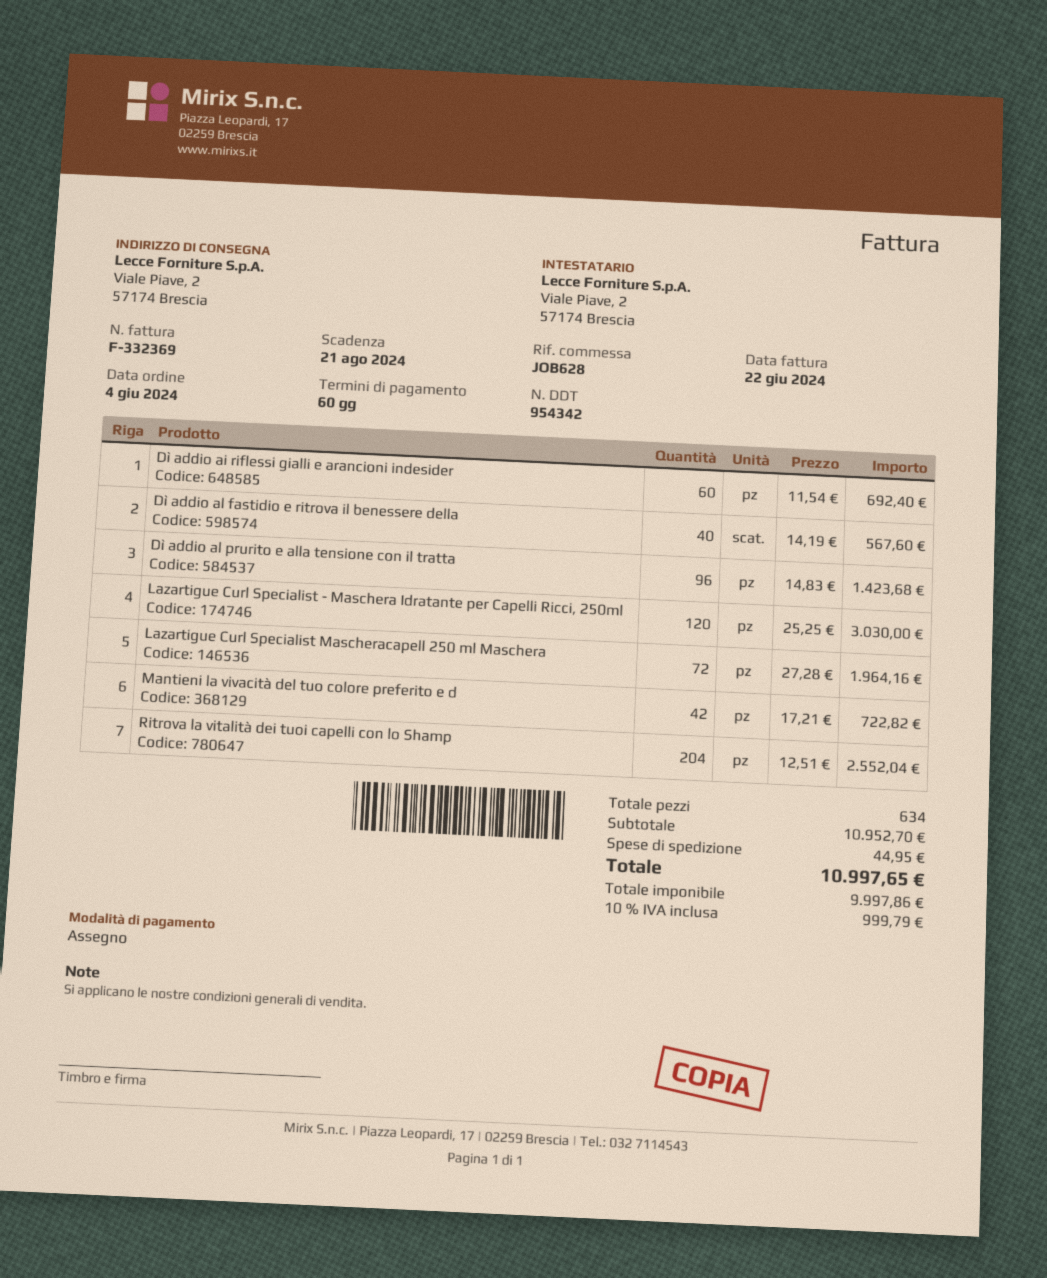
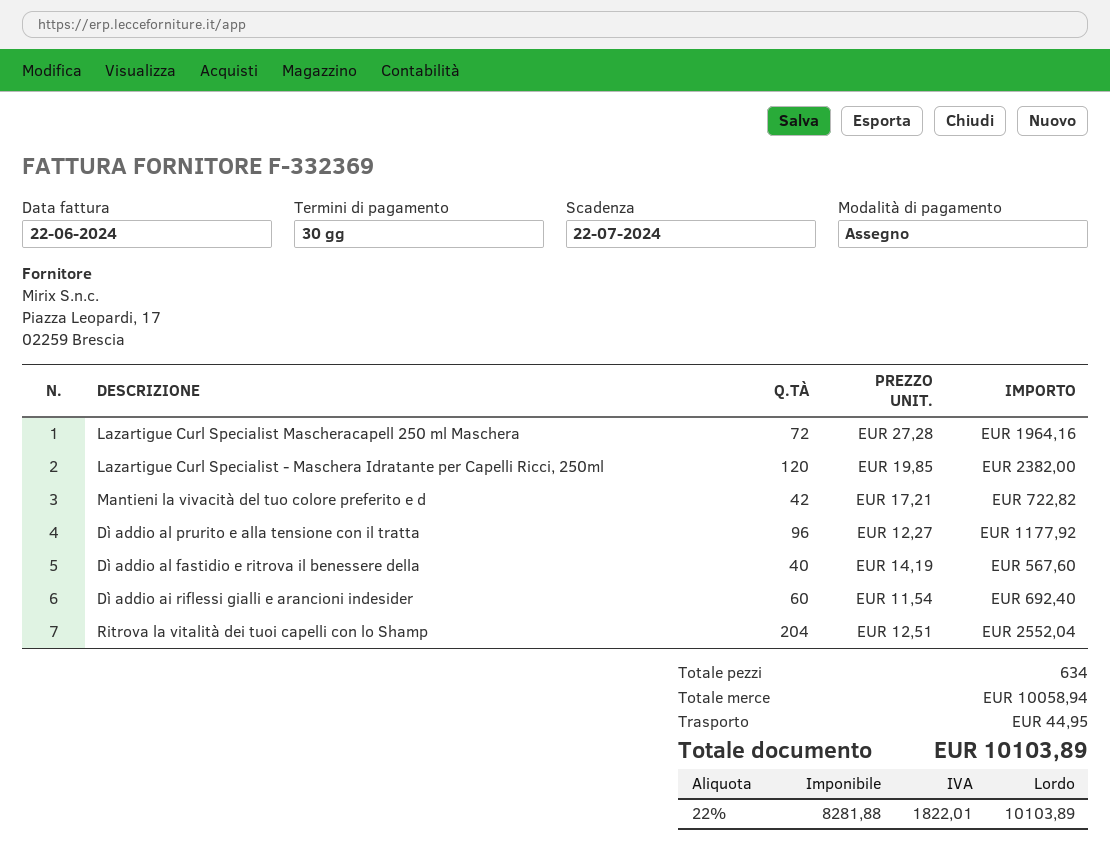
payment terms: 60 days -> 30 days
due date: 2024-08-21 -> 2024-07-22
Dì addio al prurito e alla tensione con il tratta: 96 x 14.83 = 1423.68 -> 96 x 12.27 = 1177.92
Lazartigue Curl Specialist - Maschera Idratante per Capelli Ricci, 250ml: 120 x 25.25 = 3030.00 -> 120 x 19.85 = 2382.00
subtotal: 10952.70 -> 10058.94
net: 9997.86 -> 8281.88
tax: 10% = 999.79 -> 22% = 1822.01
total: 10997.65 -> 10103.89

